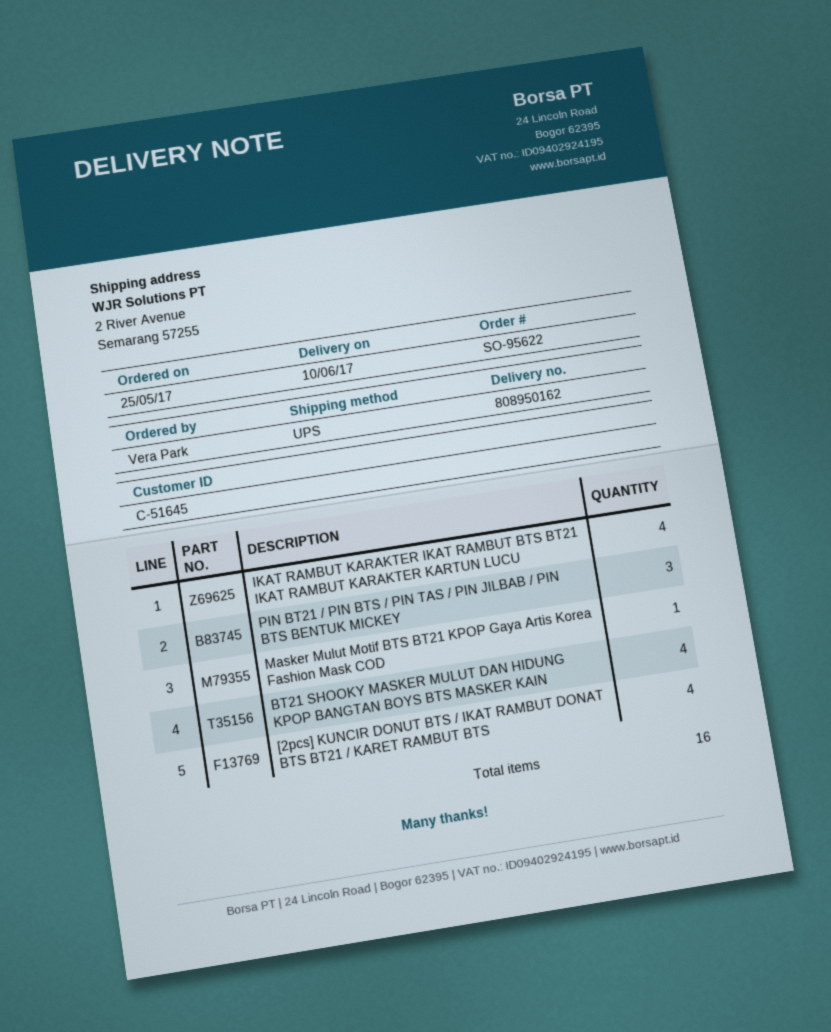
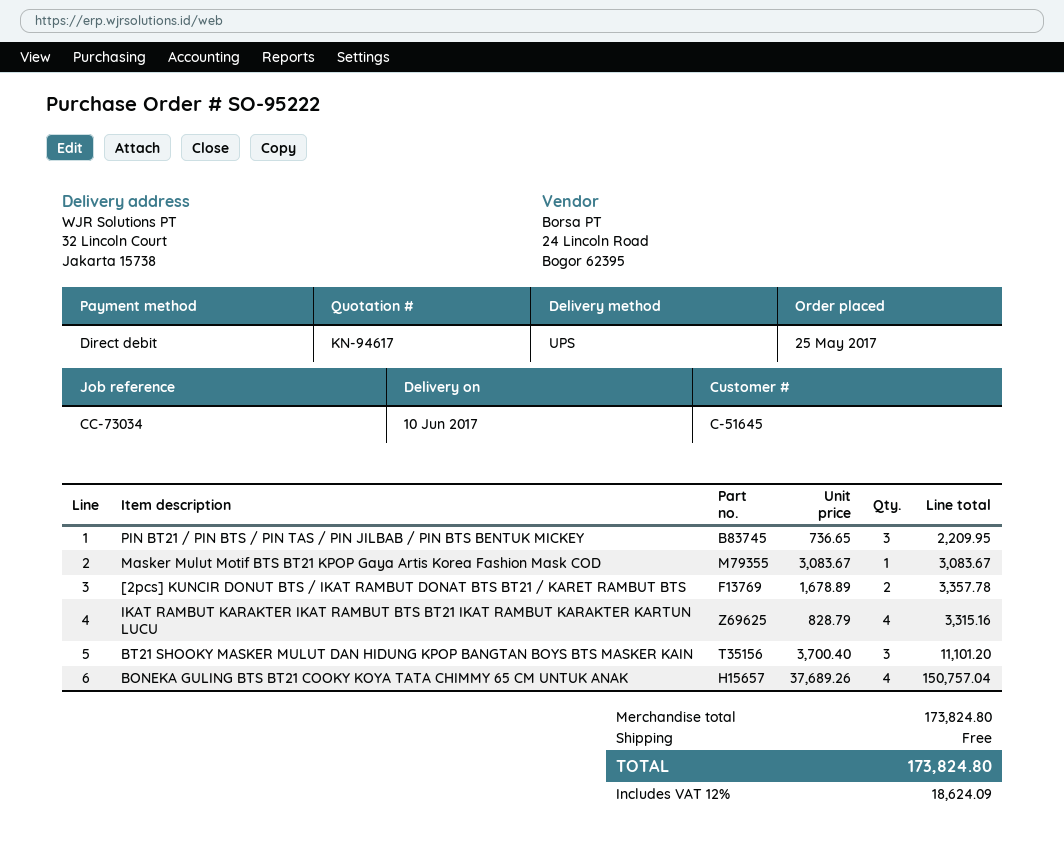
order number: SO-95622 -> SO-95222
ship to: 2 River Avenue, Semarang 57255 -> 32 Lincoln Court, Jakarta 15738
BT21 SHOOKY MASKER MULUT DAN HIDUNG KPOP BANGTAN BOYS BTS MASKER KAIN: 4 -> 3
[2pcs] KUNCIR DONUT BTS / IKAT RAMBUT DONAT BTS BT21 / KARET RAMBUT BTS: 4 -> 2
BONEKA GULING BTS BT21 COOKY KOYA TATA CHIMMY 65 CM UNTUK ANAK: none -> 4

